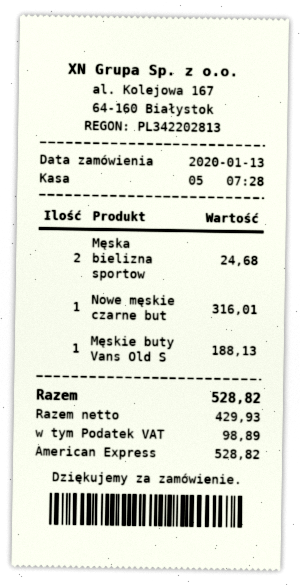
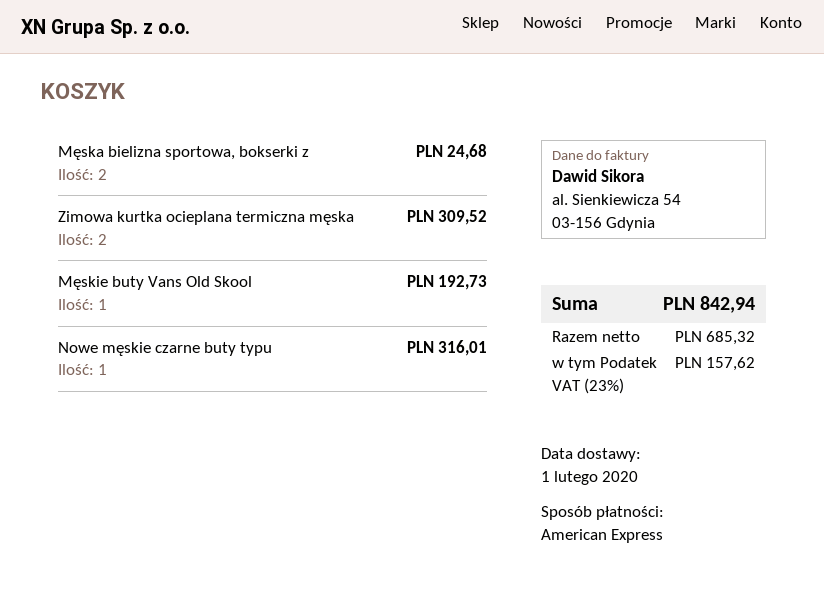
Męskie buty Vans Old S: 1 for 188.13 -> 1 for 192.73
Zimowa kurtka ocieplana termiczna męska: none -> 2 for 309.52
net: 429.93 -> 685.32
tax: 98.89 -> 157.62
total: 528.82 -> 842.94

